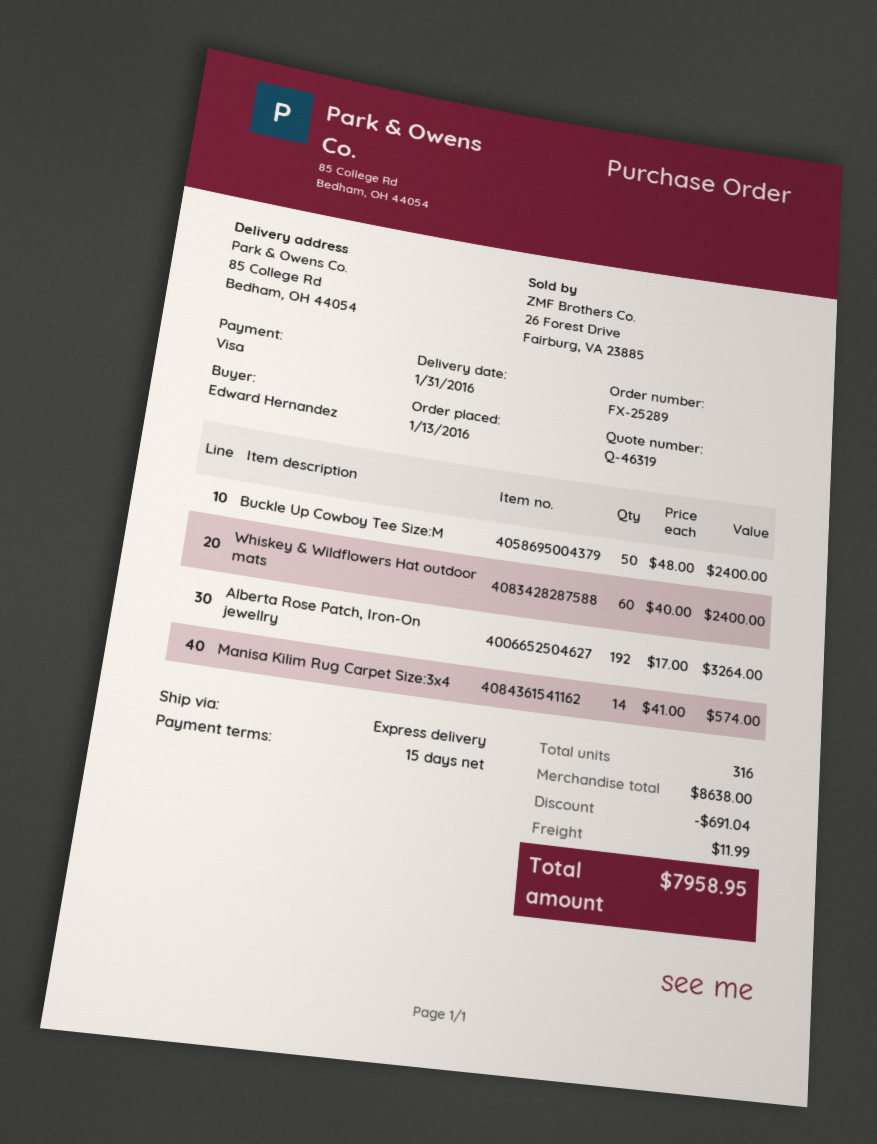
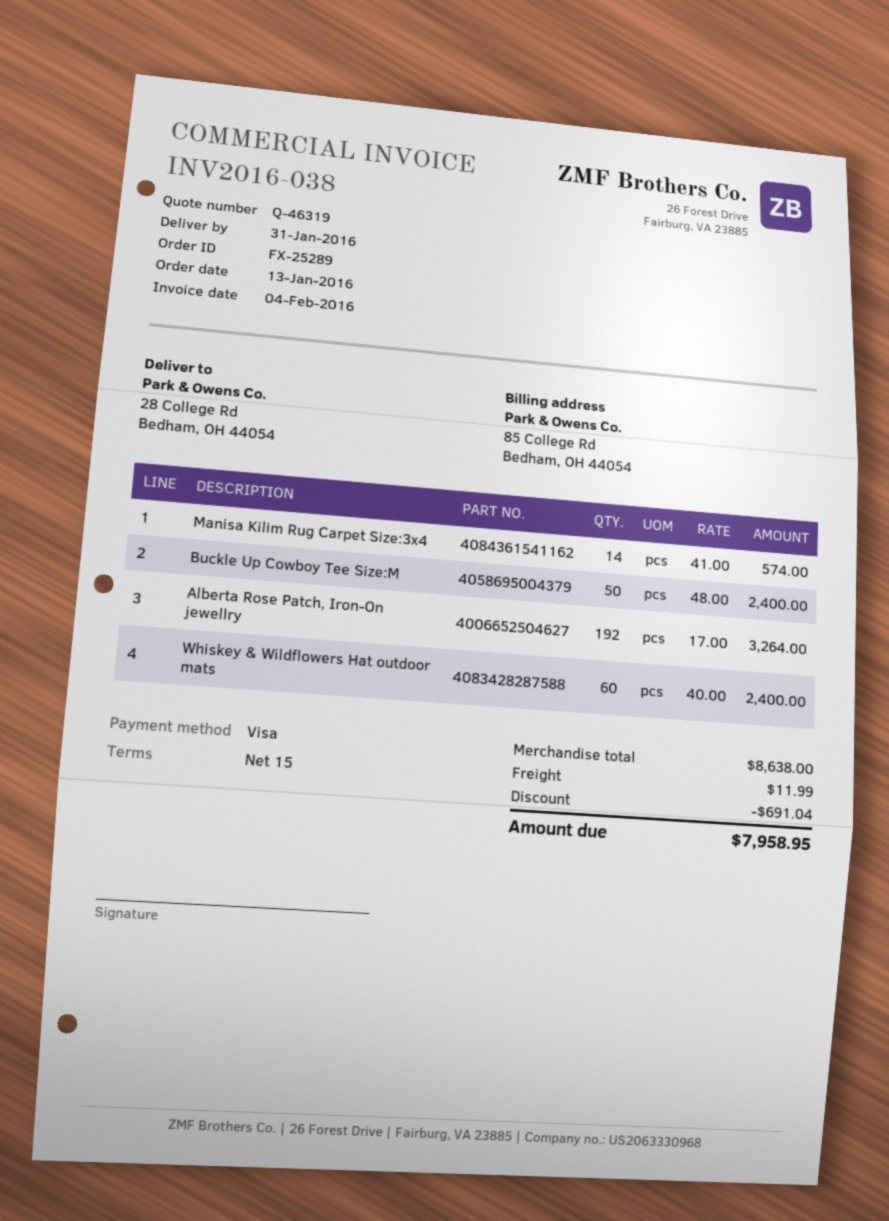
ship to: 85 College Rd, Bedham, OH 44054 -> 28 College Rd, Bedham, OH 44054

